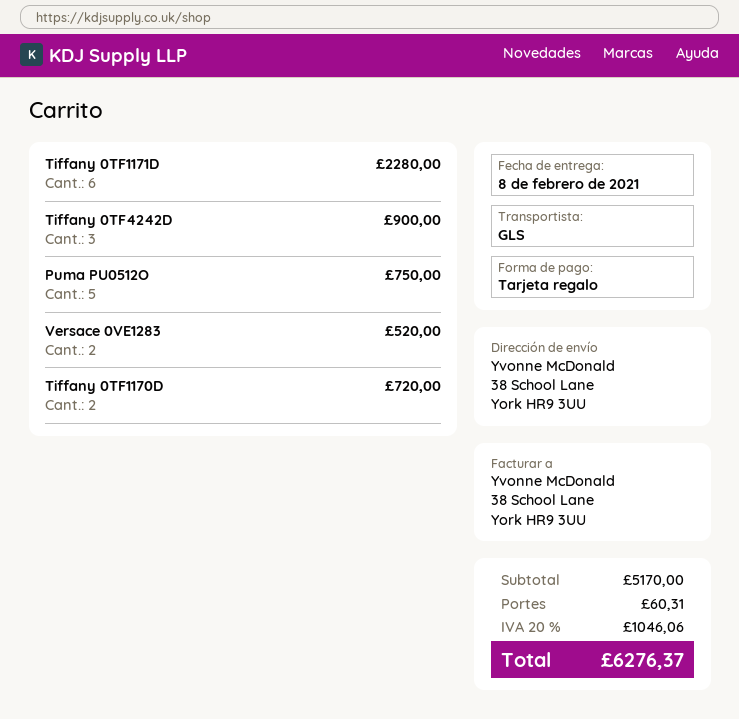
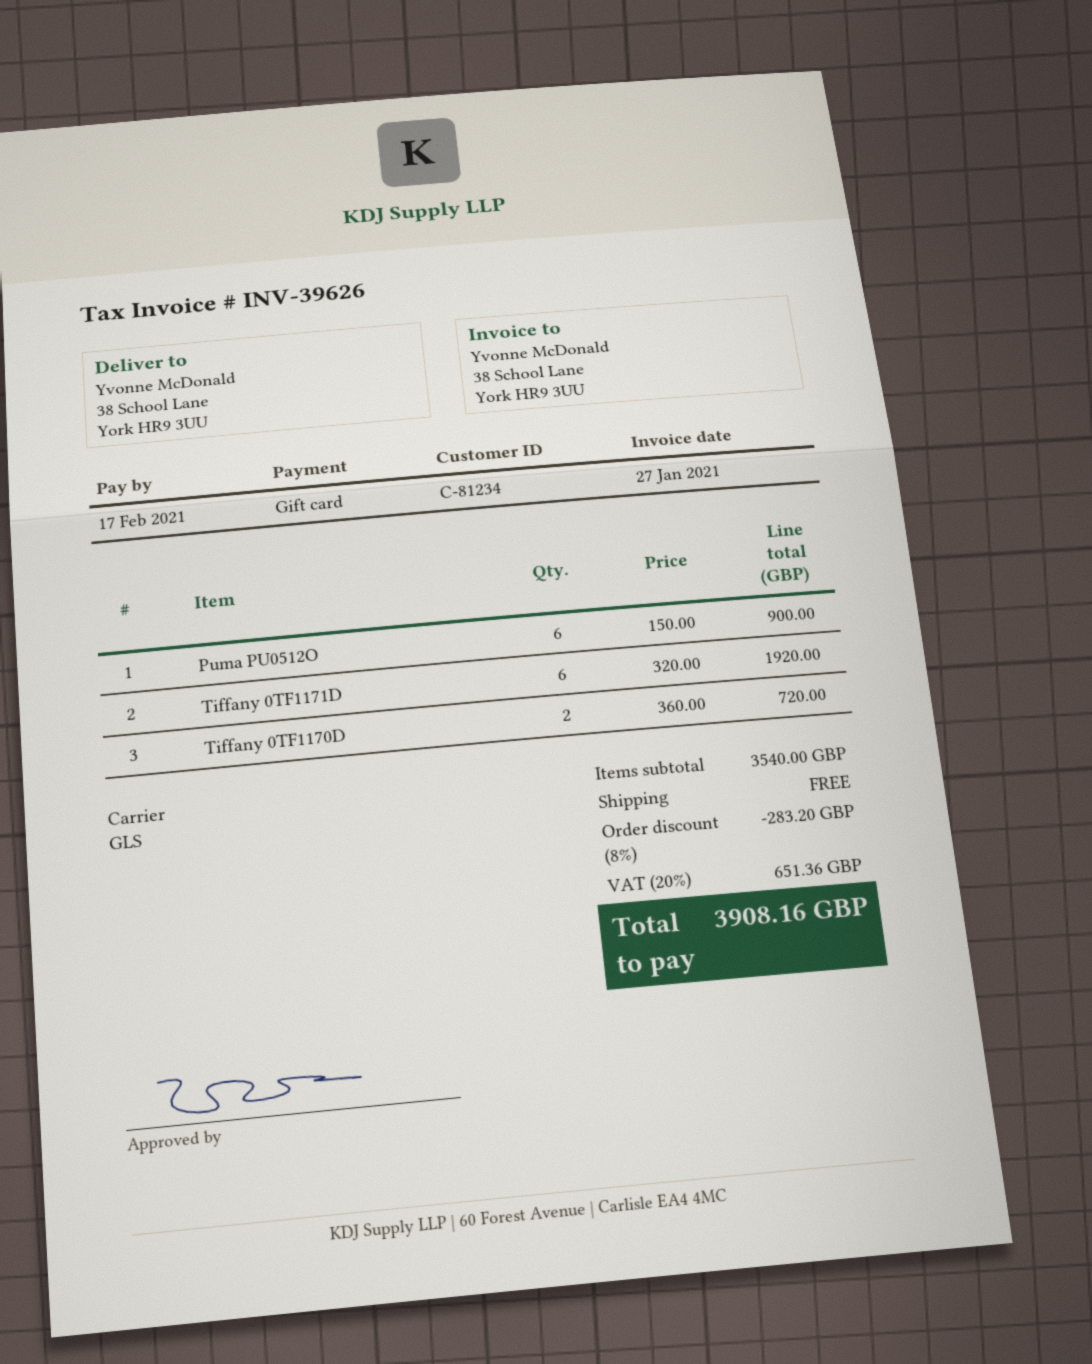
Tiffany 0TF1171D: 6 for 2280.00 -> 6 for 1920.00
Tiffany 0TF4242D: 3 for 900.00 -> none
Puma PU0512O: 5 for 750.00 -> 6 for 900.00
Versace 0VE1283: 2 for 520.00 -> none
subtotal: 5170.00 -> 3540.00
discount: none -> 8% = 283.20
shipping: 60.31 -> 0.00
tax: 20% = 1046.06 -> 20% = 651.36
total: 6276.37 -> 3908.16

